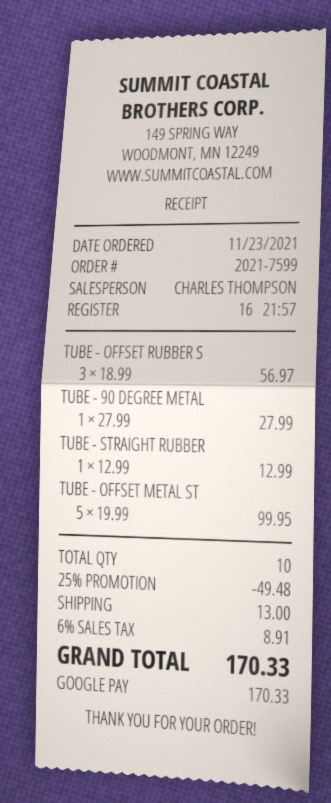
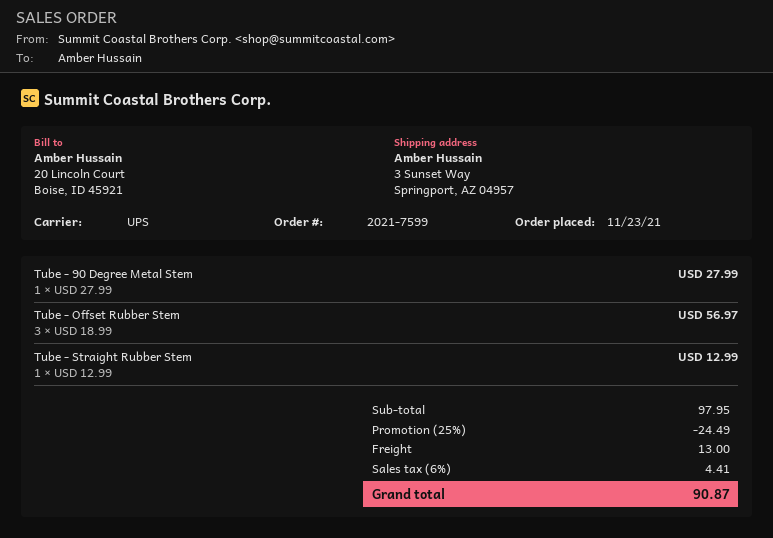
TUBE - OFFSET METAL ST: 5 x 19.99 = 99.95 -> none
discount: 25% = 49.48 -> 25% = 24.49
tax: 6% = 8.91 -> 6% = 4.41
total: 170.33 -> 90.87

